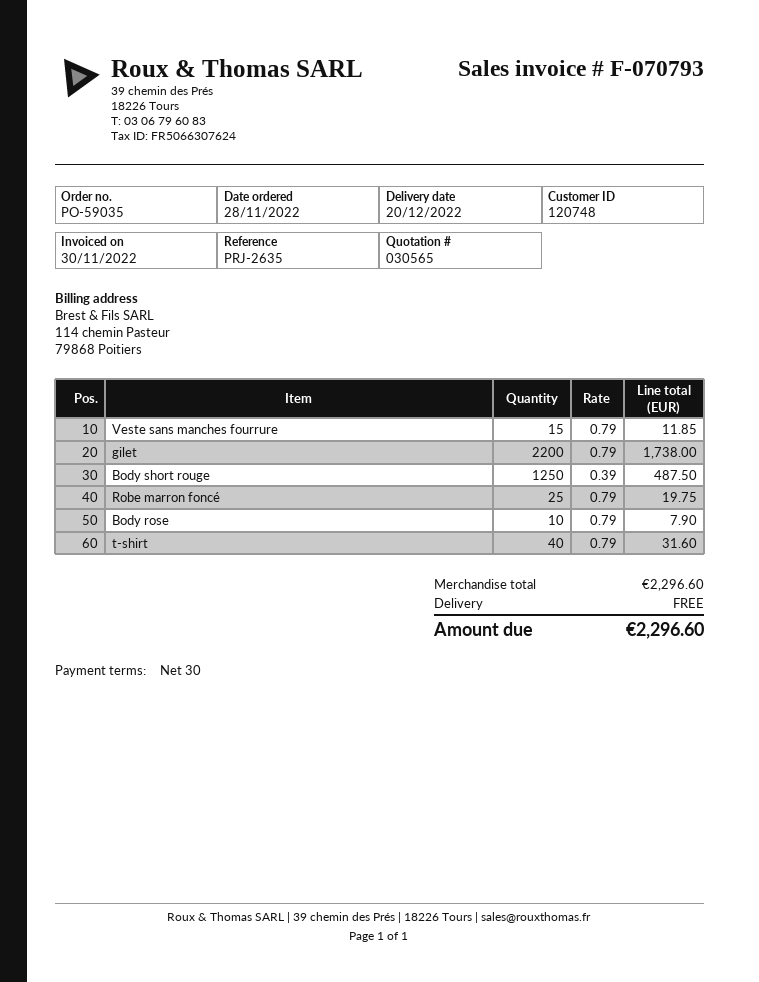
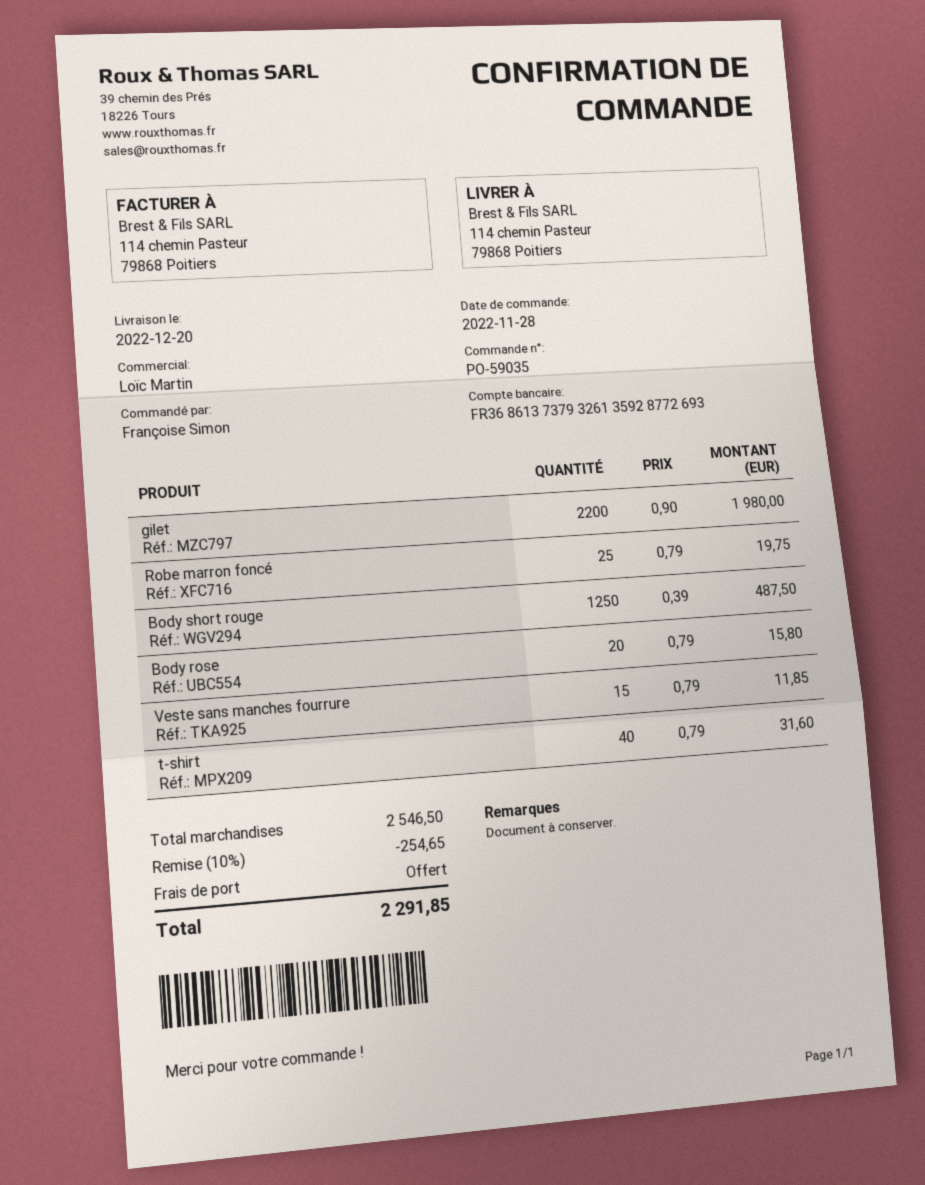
gilet: 2200 x 0.79 = 1738.00 -> 2200 x 0.90 = 1980.00
Body rose: 10 x 0.79 = 7.90 -> 20 x 0.79 = 15.80
subtotal: 2296.60 -> 2546.50
discount: none -> 10% = 254.65
total: 2296.60 -> 2291.85

